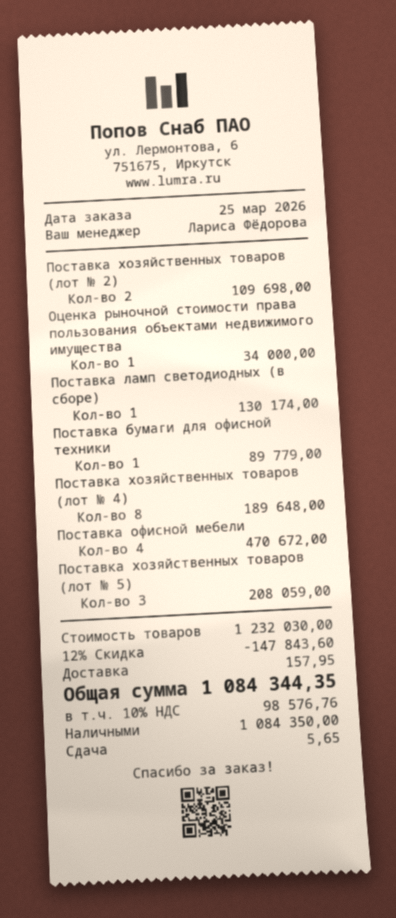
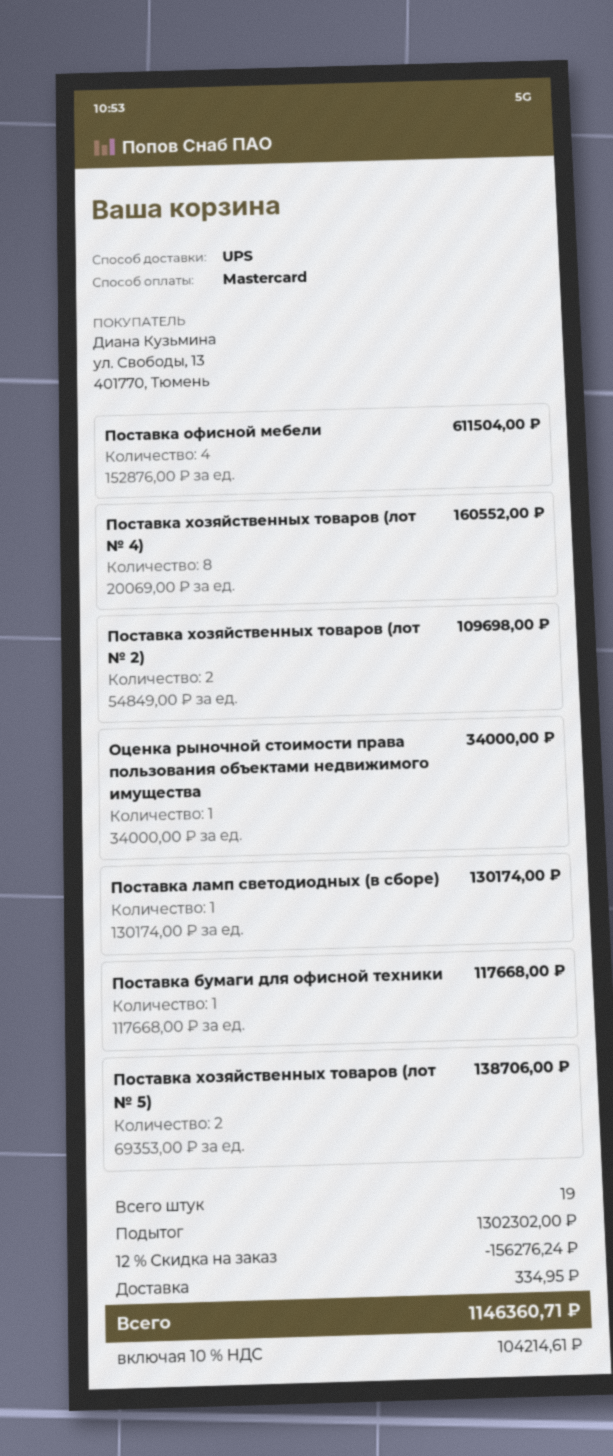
payment method: cash -> Mastercard
Поставка бумаги для офисной техники: 1 for 89779.00 -> 1 for 117668.00
Поставка хозяйственных товаров (лот № 4): 8 for 189648.00 -> 8 for 160552.00
Поставка офисной мебели: 4 for 470672.00 -> 4 for 611504.00
Поставка хозяйственных товаров (лот № 5): 3 for 208059.00 -> 2 for 138706.00
subtotal: 1232030.00 -> 1302302.00
discount: 12% = 147843.60 -> 12% = 156276.24
shipping: 157.95 -> 334.95
tax: 10% = 98576.76 -> 10% = 104214.61
total: 1084344.35 -> 1146360.71

